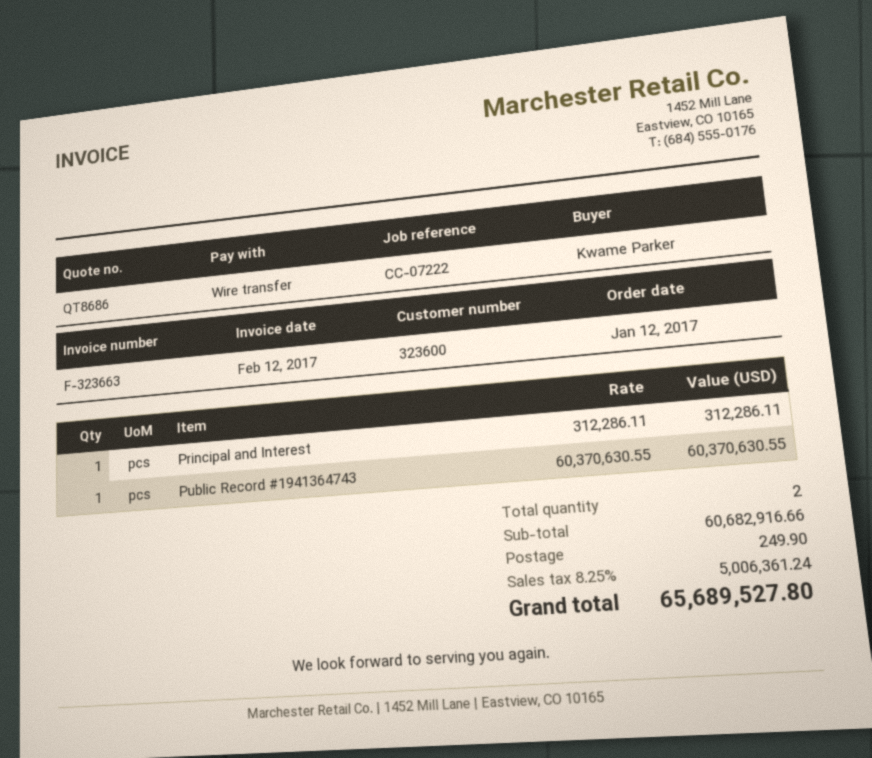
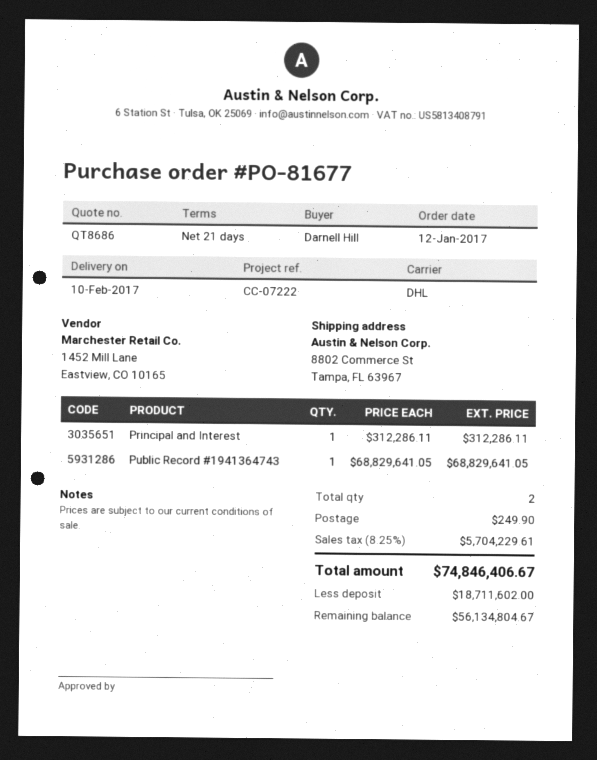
ordered by: Kwame Parker -> Darnell Hill
Public Record #1941364743: 1 x 60370630.55 = 60370630.55 -> 1 x 68829641.05 = 68829641.05
tax: 8.25% = 5006361.24 -> 8.25% = 5704229.61
total: 65689527.80 -> 74846406.67

